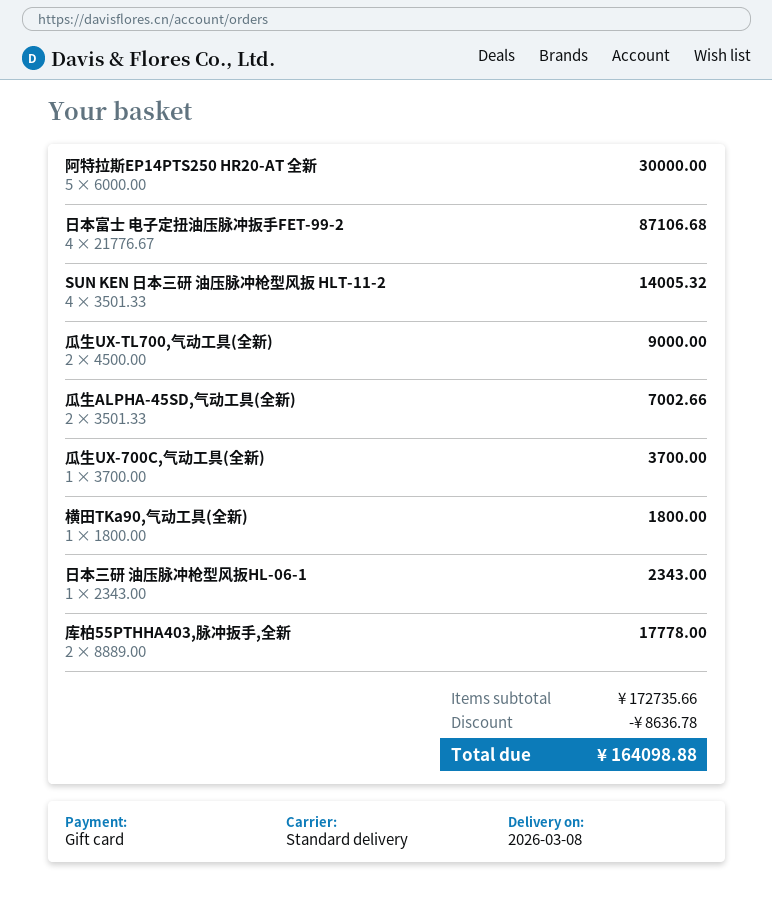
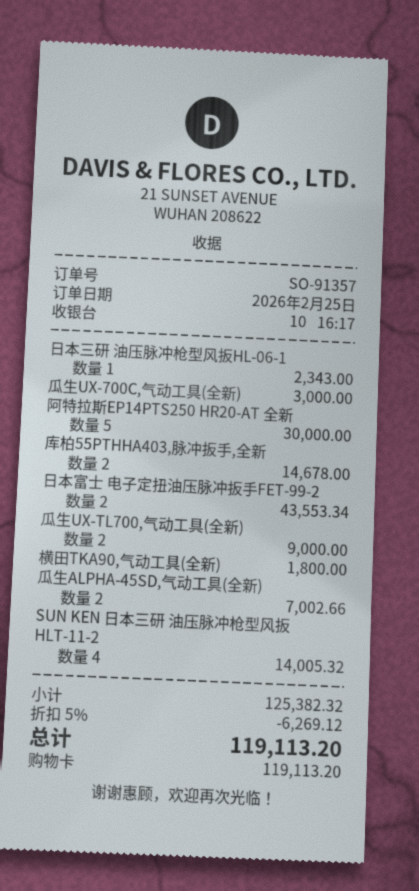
日本富士 电子定扭油压脉冲扳手FET-99-2: 4 for 87106.68 -> 2 for 43553.34
瓜生UX-700C,气动工具(全新): 1 for 3700.00 -> 1 for 3000.00
库柏55PTHHA403,脉冲扳手,全新: 2 for 17778.00 -> 2 for 14678.00
subtotal: 172735.66 -> 125382.32
discount: 8636.78 -> 6269.12
total: 164098.88 -> 119113.20

